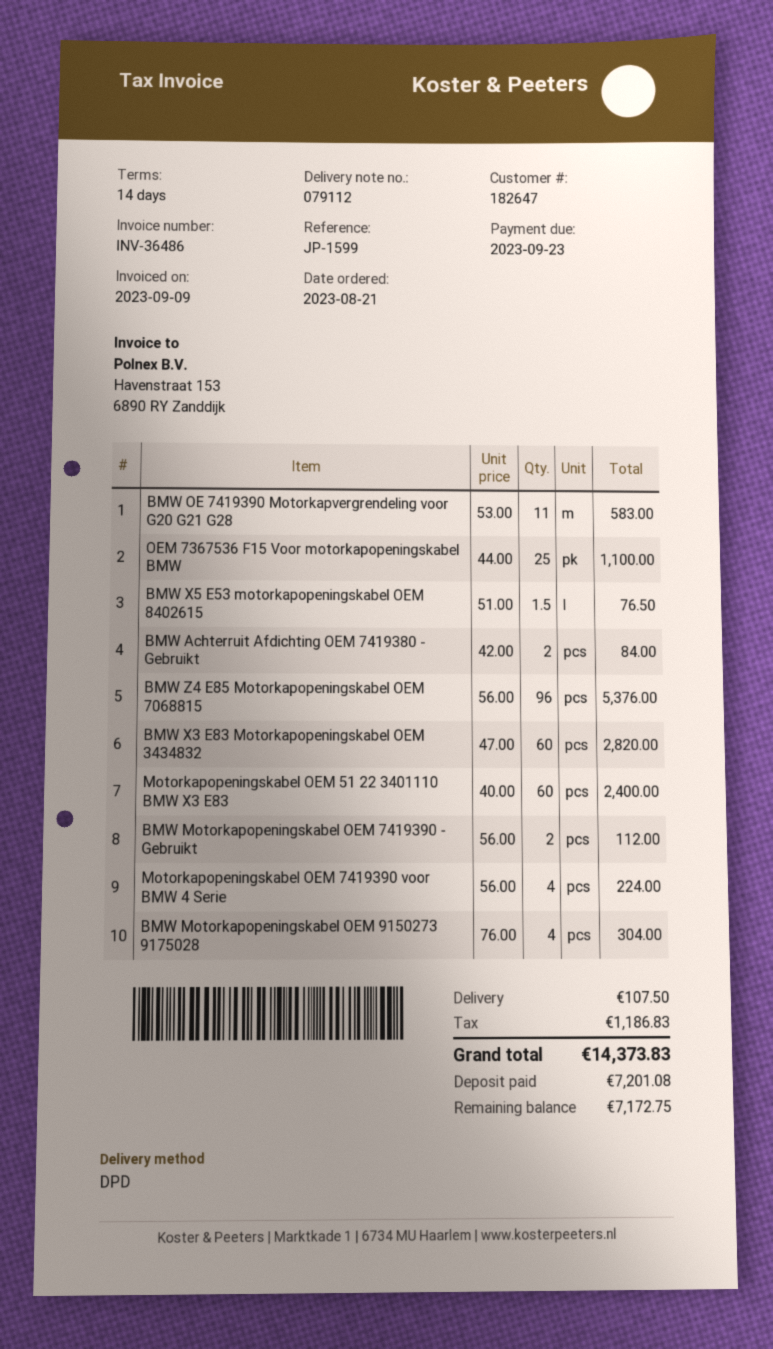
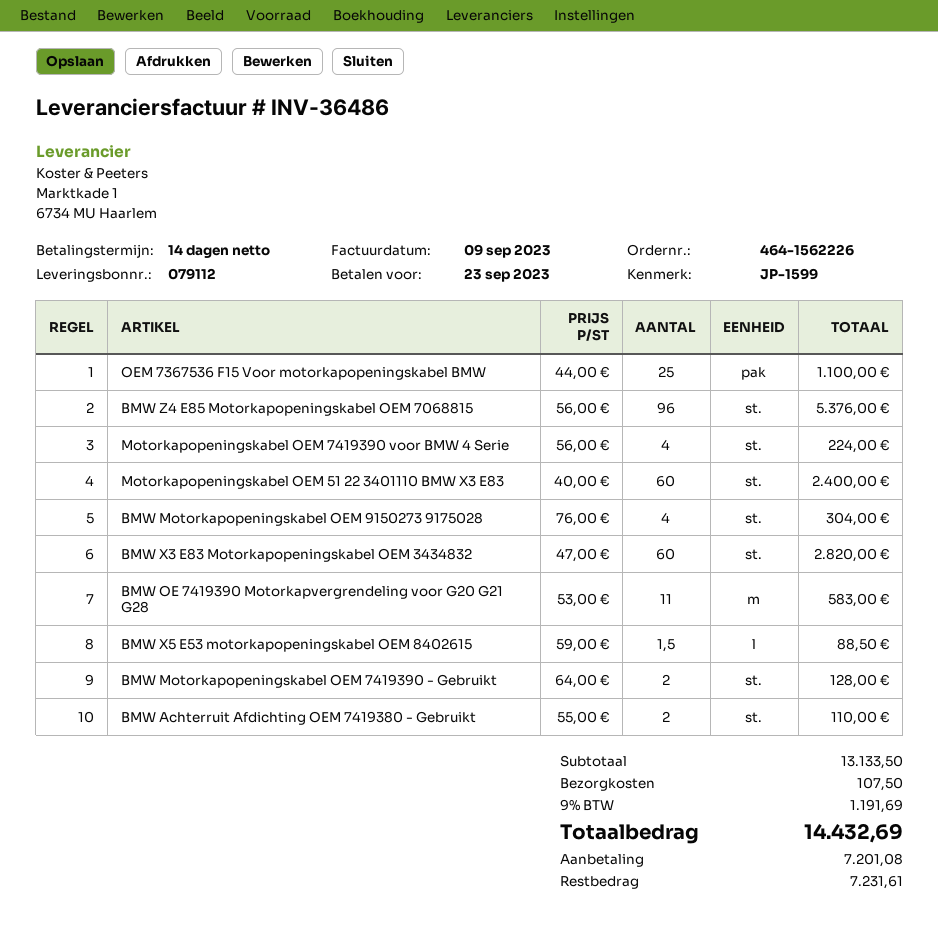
BMW X5 E53 motorkapopeningskabel OEM 8402615: 1.5 x 51.00 = 76.50 -> 1.5 x 59.00 = 88.50
BMW Achterruit Afdichting OEM 7419380 - Gebruikt: 2 x 42.00 = 84.00 -> 2 x 55.00 = 110.00
BMW Motorkapopeningskabel OEM 7419390 - Gebruikt: 2 x 56.00 = 112.00 -> 2 x 64.00 = 128.00
tax: 1186.83 -> 1191.69
total: 14373.83 -> 14432.69
balance: 7172.75 -> 7231.61

